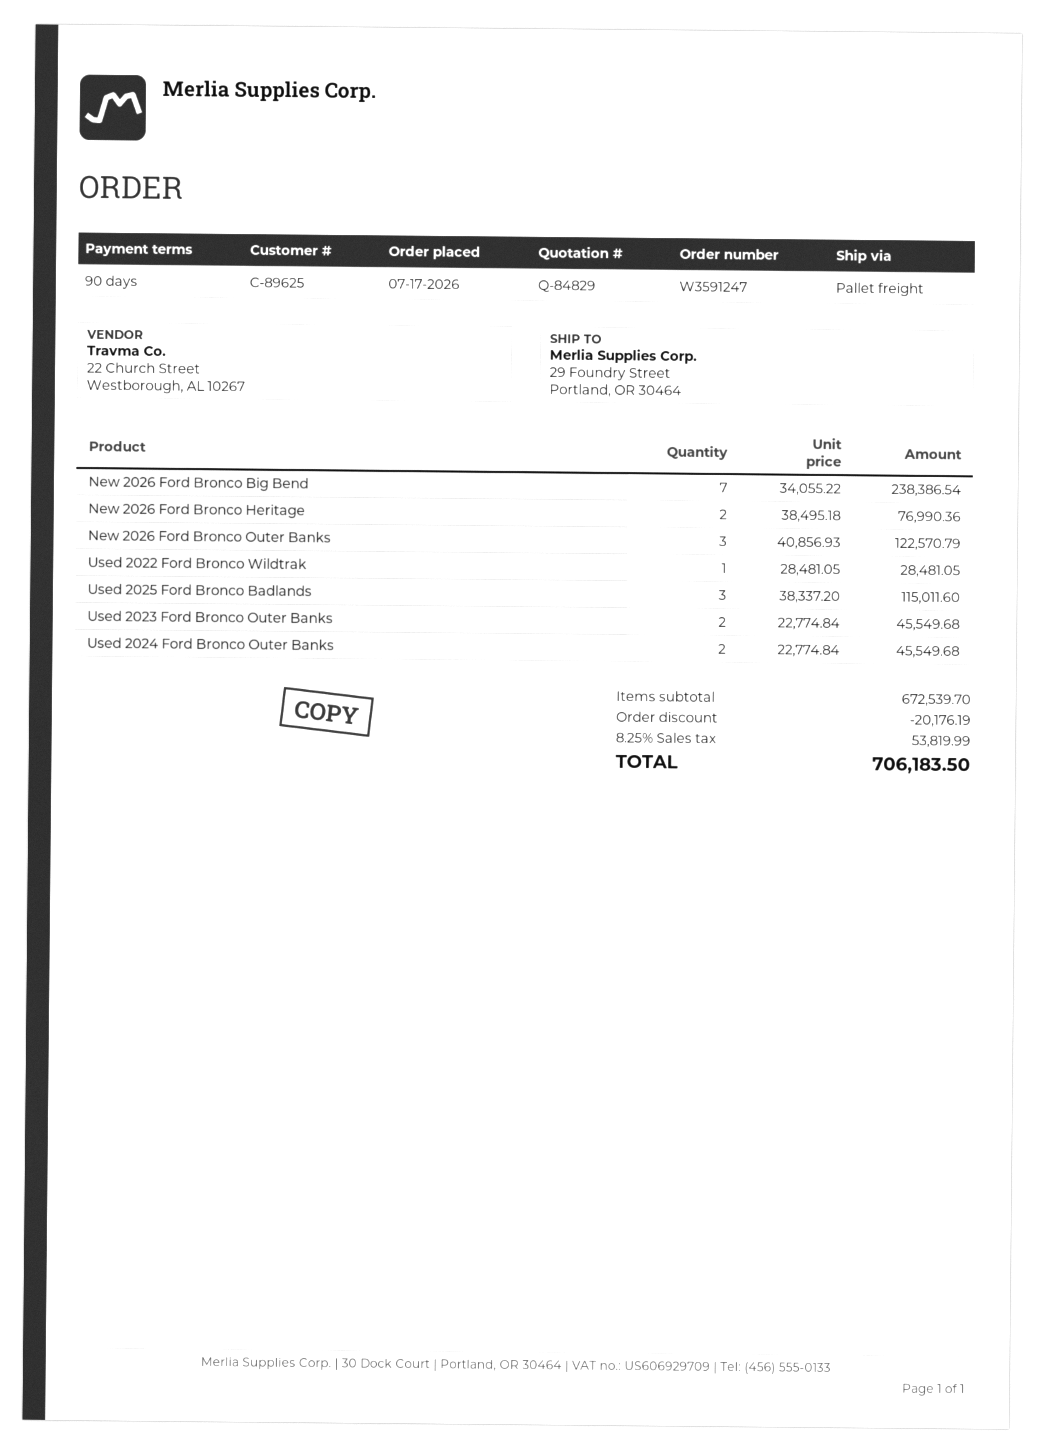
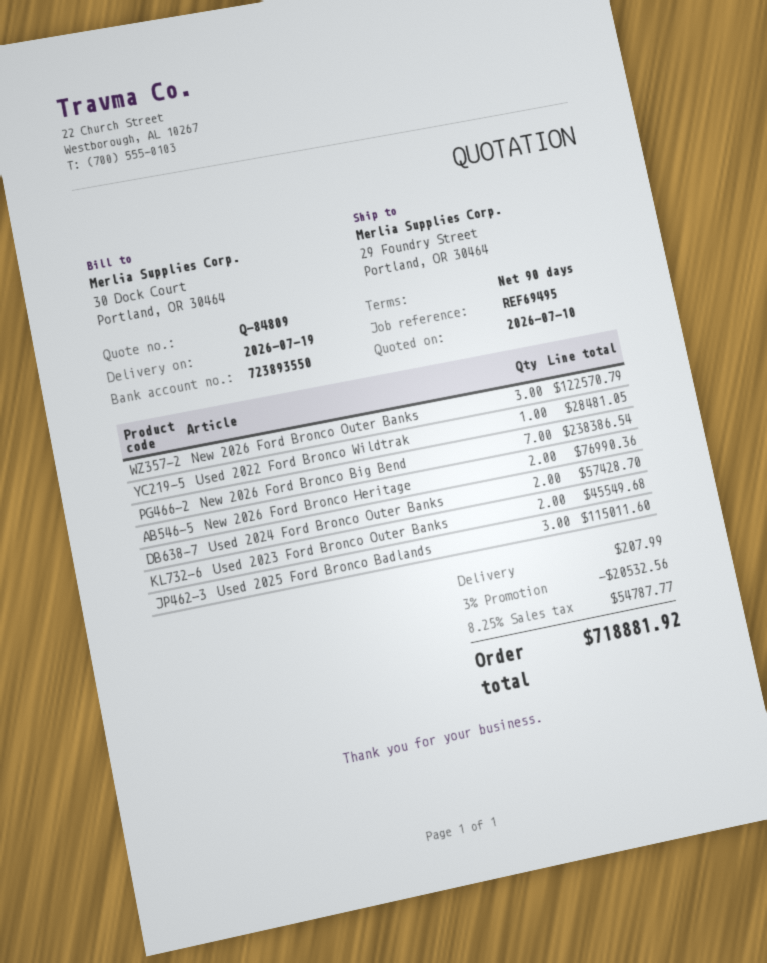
quote number: Q-84829 -> Q-84809
Used 2024 Ford Bronco Outer Banks: 2 for 45549.68 -> 2 for 57428.70
discount: 20176.19 -> 20532.56
shipping: none -> 207.99
tax: 8.25% = 53819.99 -> 8.25% = 54787.77
total: 706183.50 -> 718881.92

